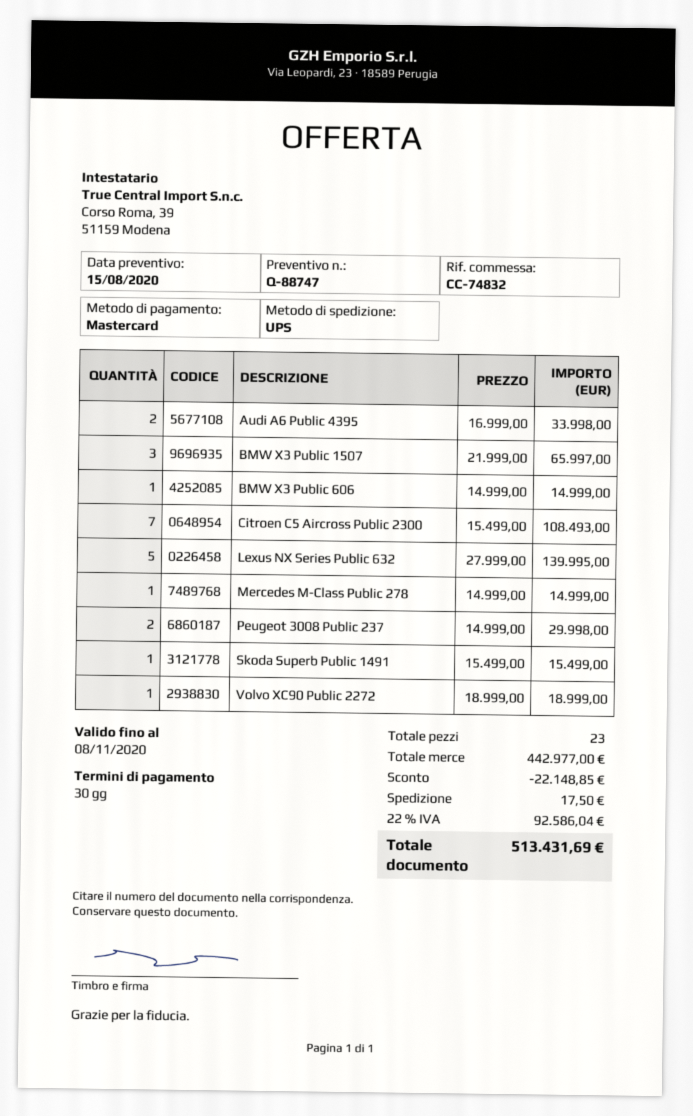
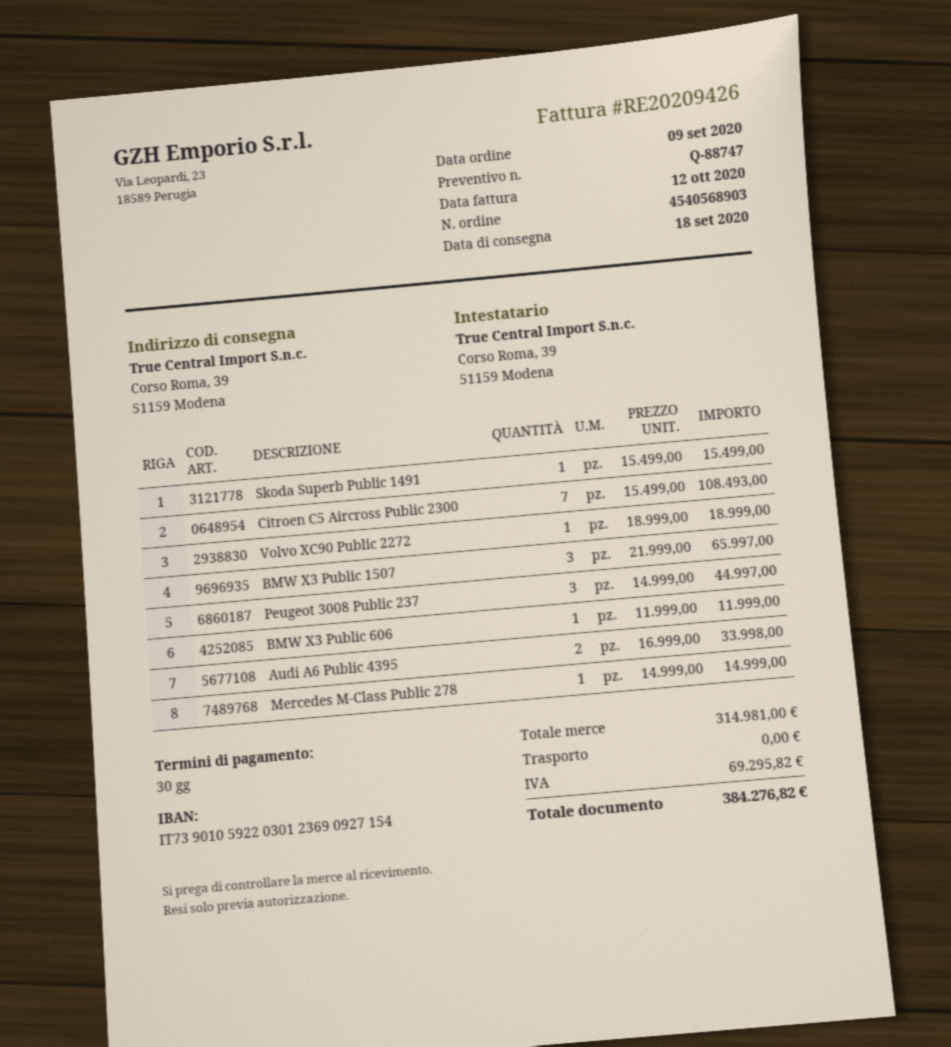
BMW X3 Public 606: 1 x 14999.00 = 14999.00 -> 1 x 11999.00 = 11999.00
Lexus NX Series Public 632: 5 x 27999.00 = 139995.00 -> none
Peugeot 3008 Public 237: 2 x 14999.00 = 29998.00 -> 3 x 14999.00 = 44997.00
subtotal: 442977.00 -> 314981.00
discount: 22148.85 -> none
shipping: 17.50 -> 0.00
tax: 92586.04 -> 69295.82
total: 513431.69 -> 384276.82

